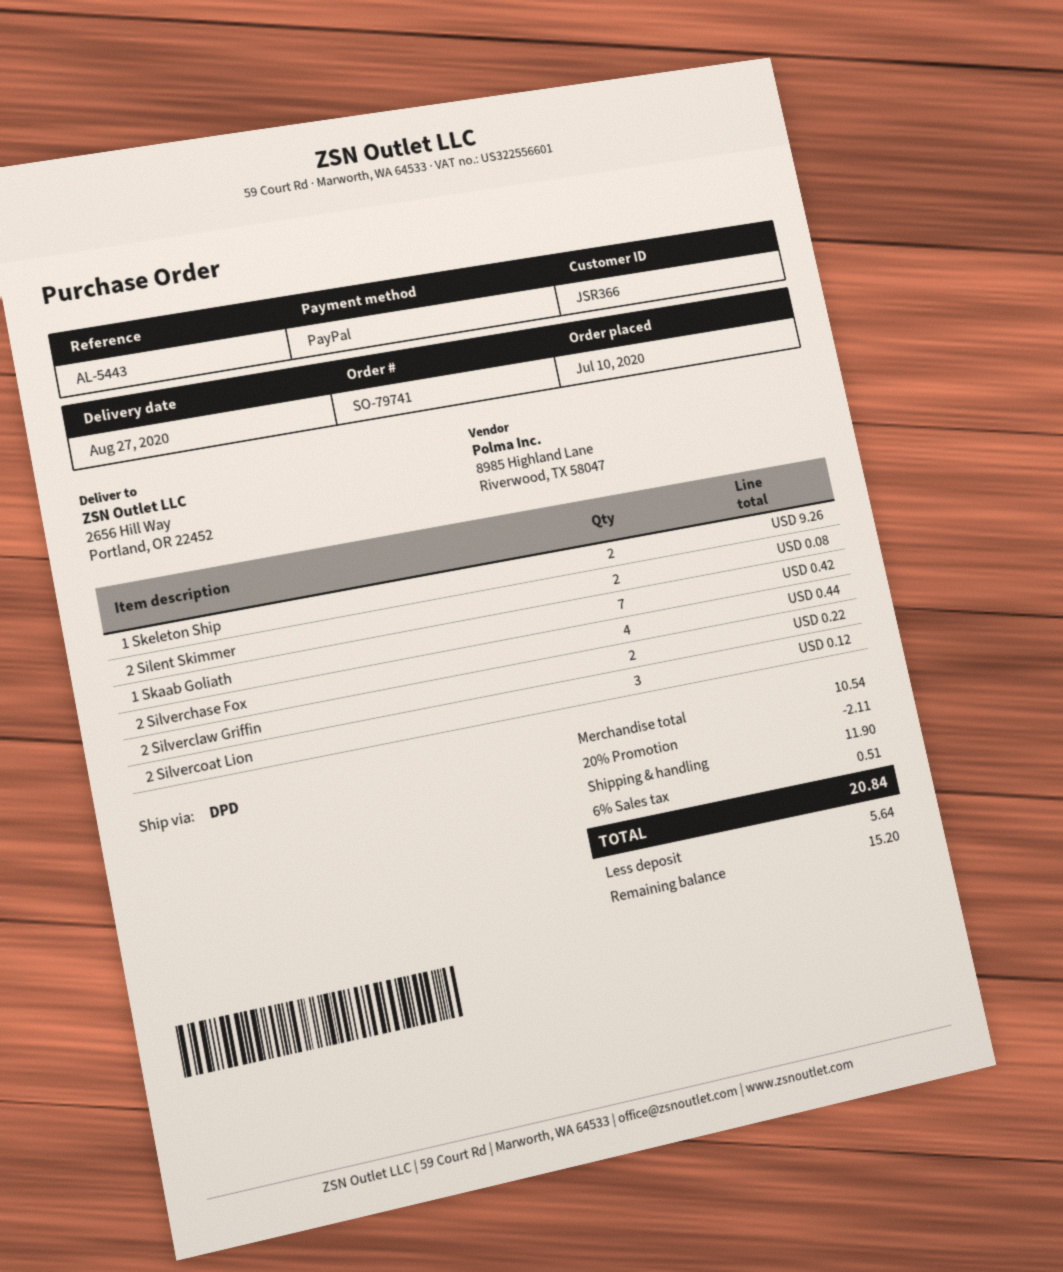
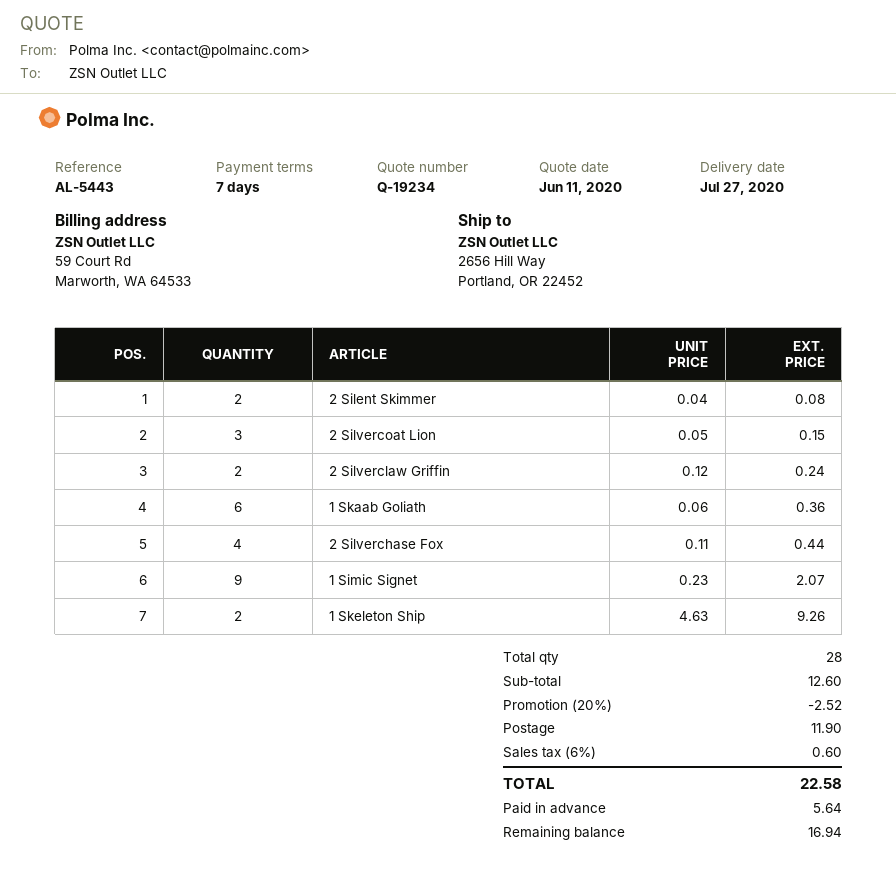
delivery date: 2020-08-27 -> 2020-07-27
1 Skaab Goliath: 7 for 0.42 -> 6 for 0.36
2 Silverclaw Griffin: 2 for 0.22 -> 2 for 0.24
2 Silvercoat Lion: 3 for 0.12 -> 3 for 0.15
1 Simic Signet: none -> 9 for 2.07
subtotal: 10.54 -> 12.60
discount: 20% = 2.11 -> 20% = 2.52
tax: 6% = 0.51 -> 6% = 0.60
total: 20.84 -> 22.58
balance: 15.20 -> 16.94

